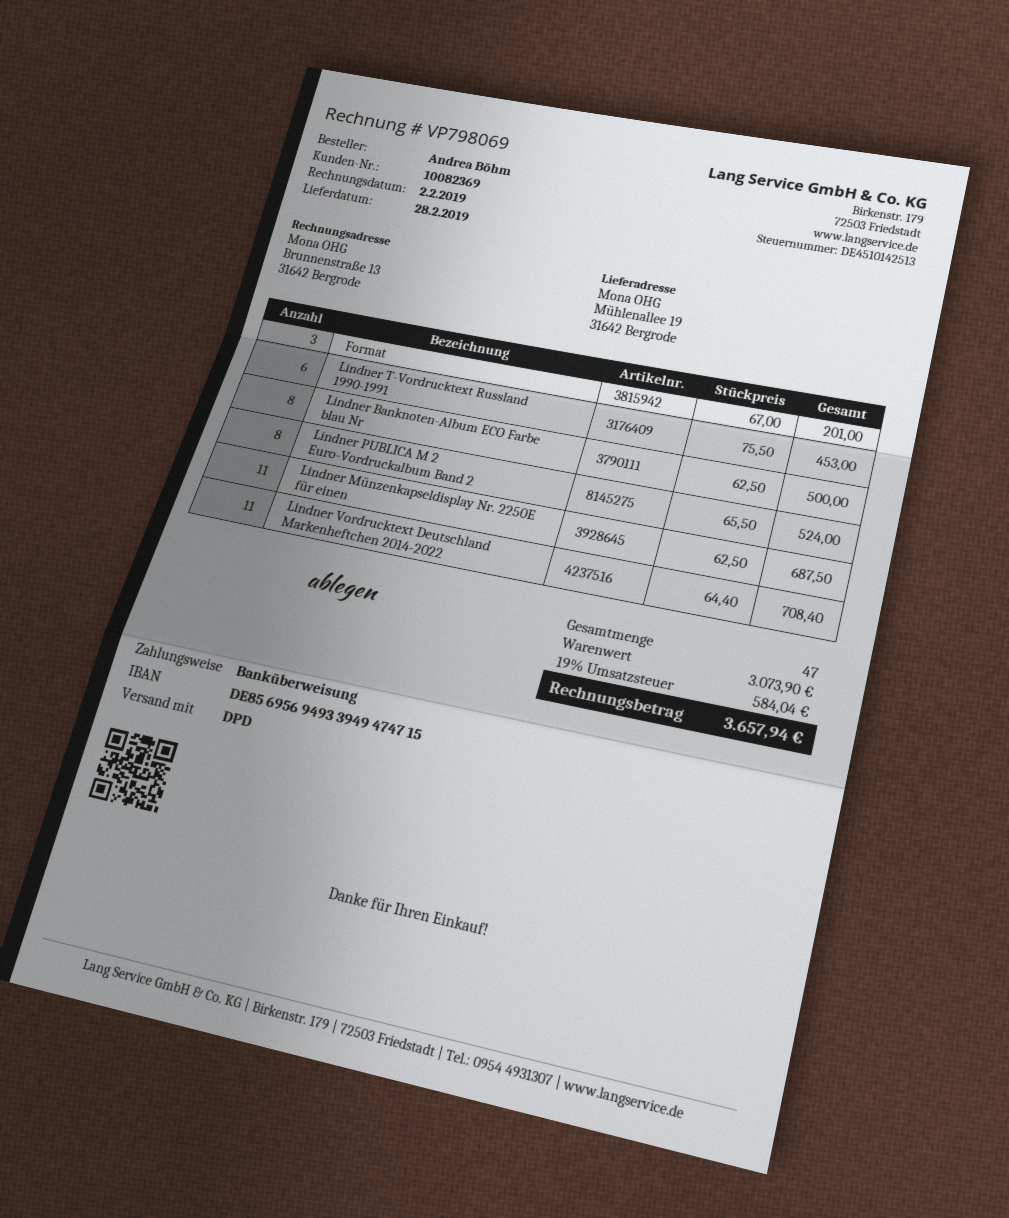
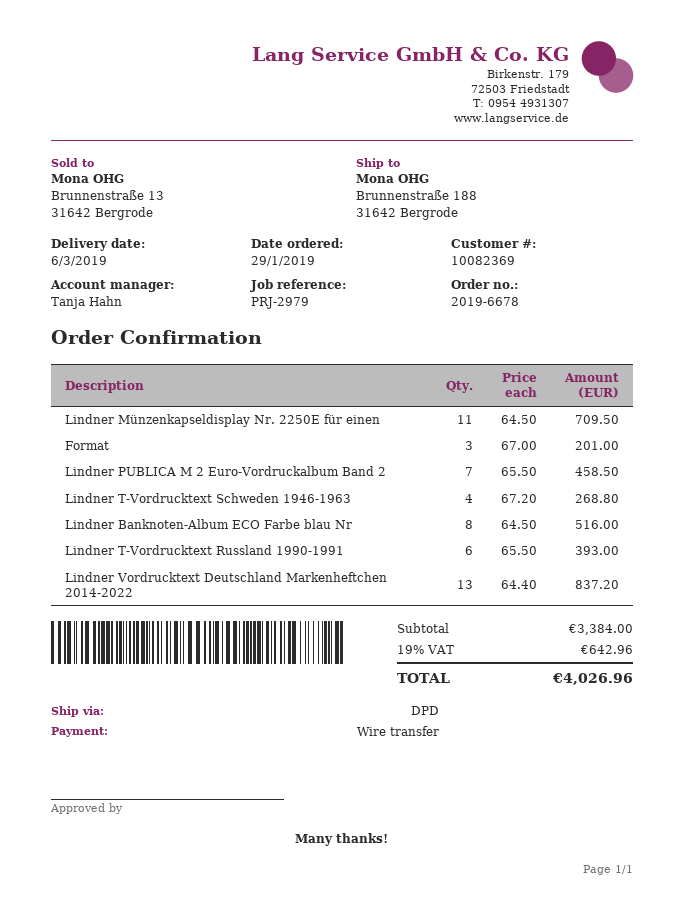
delivery date: 2019-02-28 -> 2019-03-06
ship to: Mühlenallee 19, 31642 Bergrode -> Brunnenstraße 188, 31642 Bergrode
Lindner T-Vordrucktext Russland 1990-1991: 6 x 75.50 = 453.00 -> 6 x 65.50 = 393.00
Lindner Banknoten-Album ECO Farbe blau Nr: 8 x 62.50 = 500.00 -> 8 x 64.50 = 516.00
Lindner PUBLICA M 2 Euro-Vordruckalbum Band 2: 8 x 65.50 = 524.00 -> 7 x 65.50 = 458.50
Lindner Münzenkapseldisplay Nr. 2250E für einen: 11 x 62.50 = 687.50 -> 11 x 64.50 = 709.50
Lindner Vordrucktext Deutschland Markenheftchen 2014-2022: 11 x 64.40 = 708.40 -> 13 x 64.40 = 837.20
Lindner T-Vordrucktext Schweden 1946-1963: none -> 4 x 67.20 = 268.80
subtotal: 3073.90 -> 3384.00
tax: 19% = 584.04 -> 19% = 642.96
total: 3657.94 -> 4026.96

